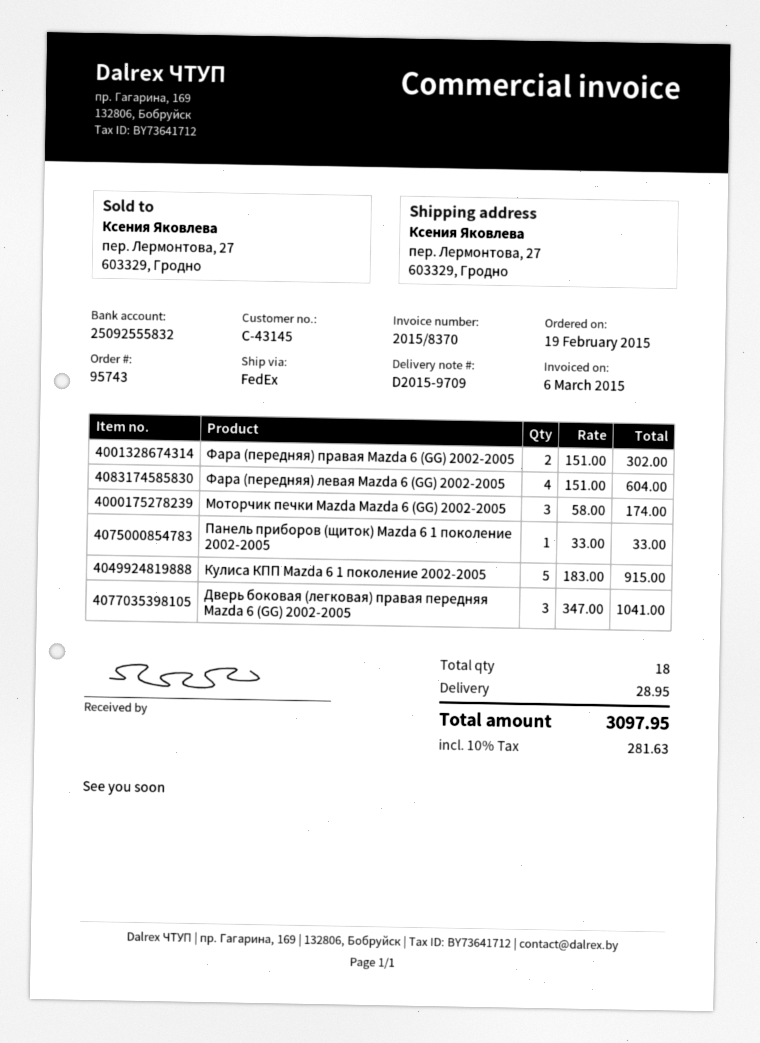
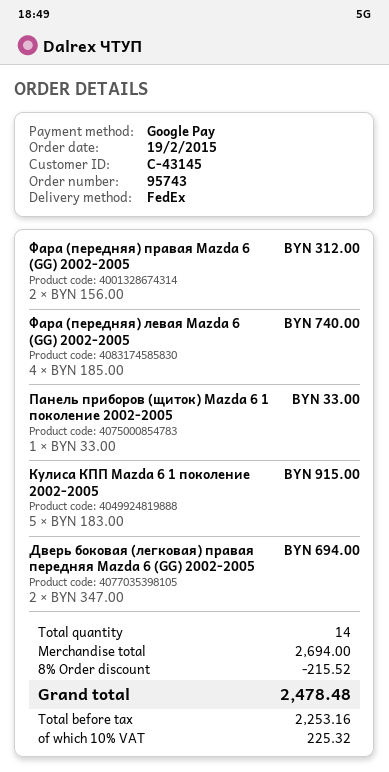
Фара (передняя) правая Mazda 6 (GG) 2002-2005: 2 x 151.00 = 302.00 -> 2 x 156.00 = 312.00
Фара (передняя) левая Mazda 6 (GG) 2002-2005: 4 x 151.00 = 604.00 -> 4 x 185.00 = 740.00
Моторчик печки Mazda Mazda 6 (GG) 2002-2005: 3 x 58.00 = 174.00 -> none
Дверь боковая (легковая) правая передняя Mazda 6 (GG) 2002-2005: 3 x 347.00 = 1041.00 -> 2 x 347.00 = 694.00
total quantity: 18 -> 14
discount: none -> 8% = 215.52
shipping: 28.95 -> none
tax: 10% = 281.63 -> 10% = 225.32
total: 3097.95 -> 2478.48

